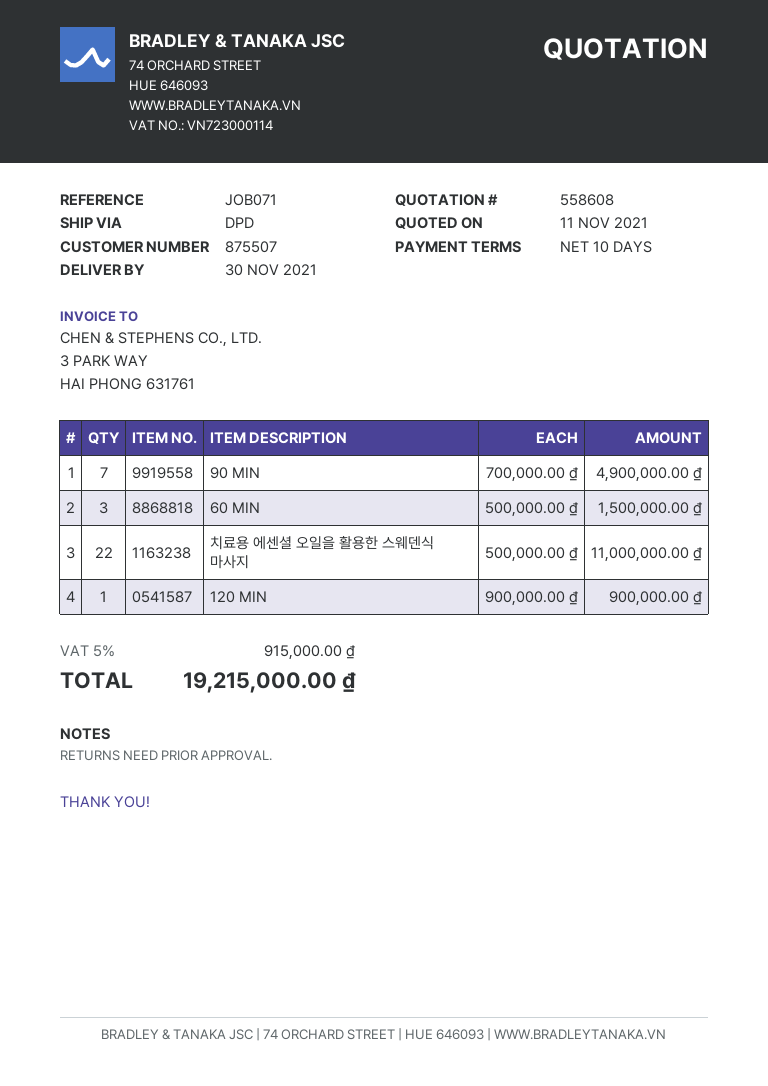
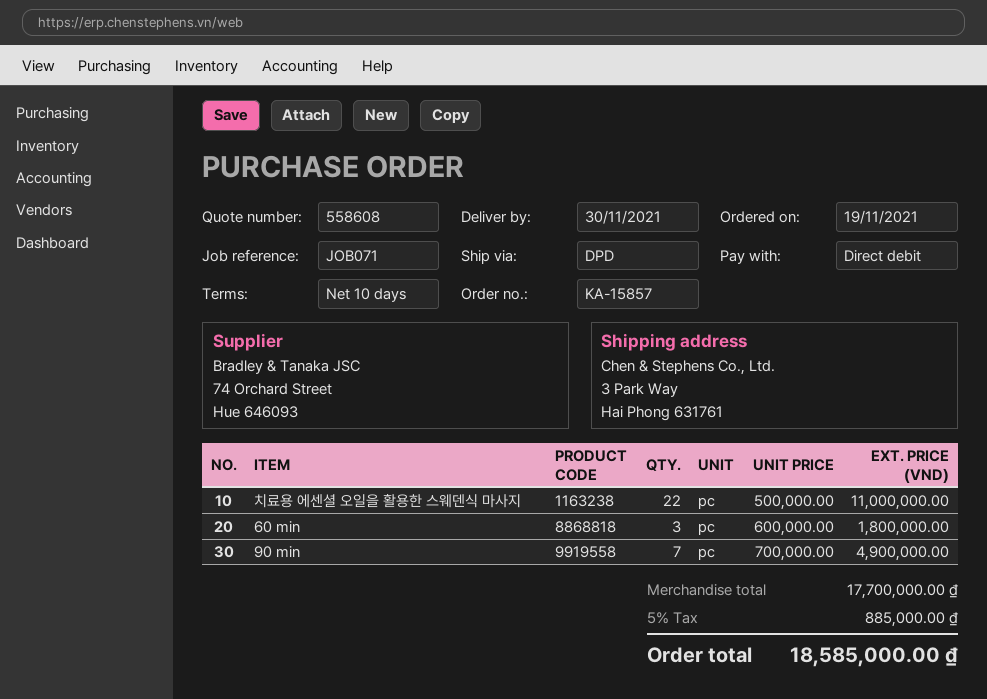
60 MIN: 3 x 500000.00 = 1500000.00 -> 3 x 600000.00 = 1800000.00
120 MIN: 1 x 900000.00 = 900000.00 -> none
tax: 5% = 915000.00 -> 5% = 885000.00
total: 19215000.00 -> 18585000.00

